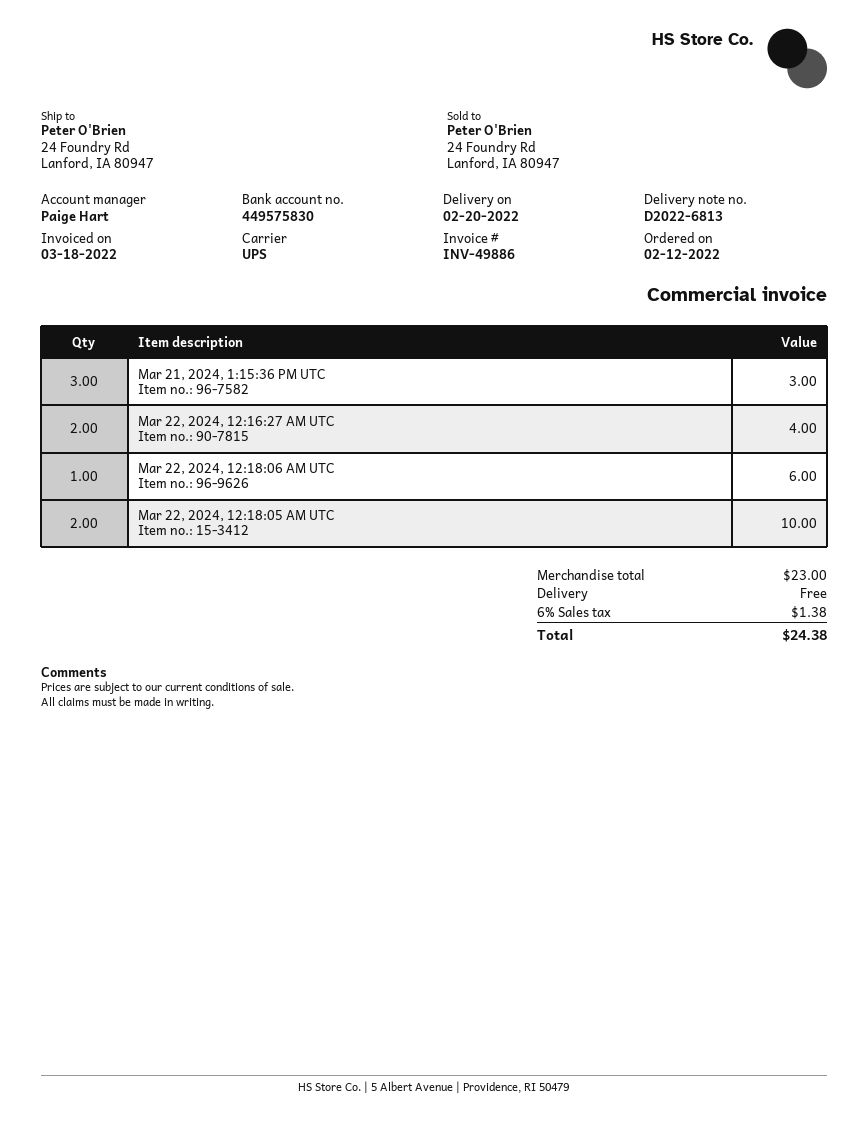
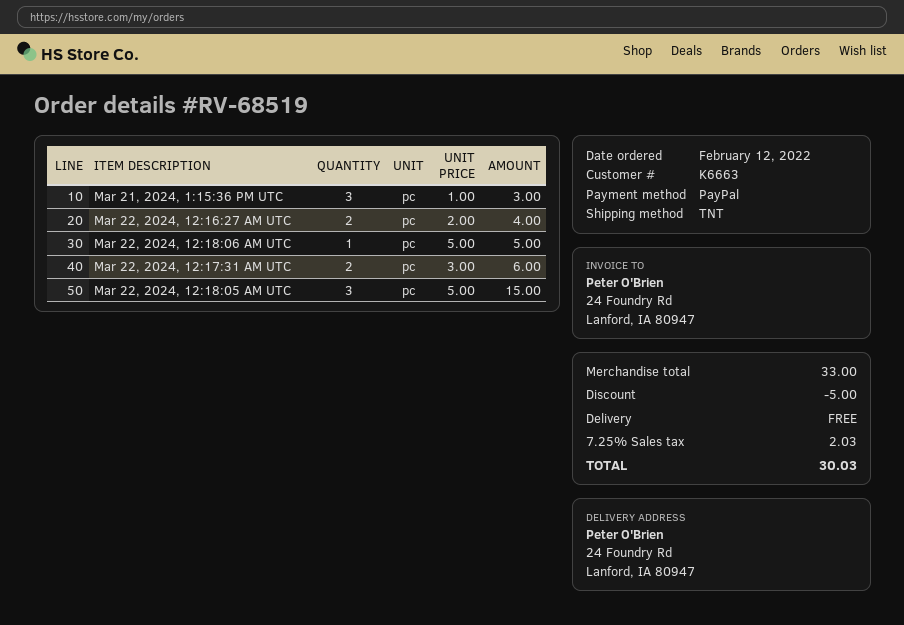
shipping method: UPS -> TNT
Mar 22, 2024, 12:18:06 AM UTC: 1 for 6.00 -> 1 for 5.00
Mar 22, 2024, 12:18:05 AM UTC: 2 for 10.00 -> 3 for 15.00
Mar 22, 2024, 12:17:31 AM UTC: none -> 2 for 6.00
subtotal: 23.00 -> 33.00
discount: none -> 5.00
tax: 6% = 1.38 -> 7.25% = 2.03
total: 24.38 -> 30.03

